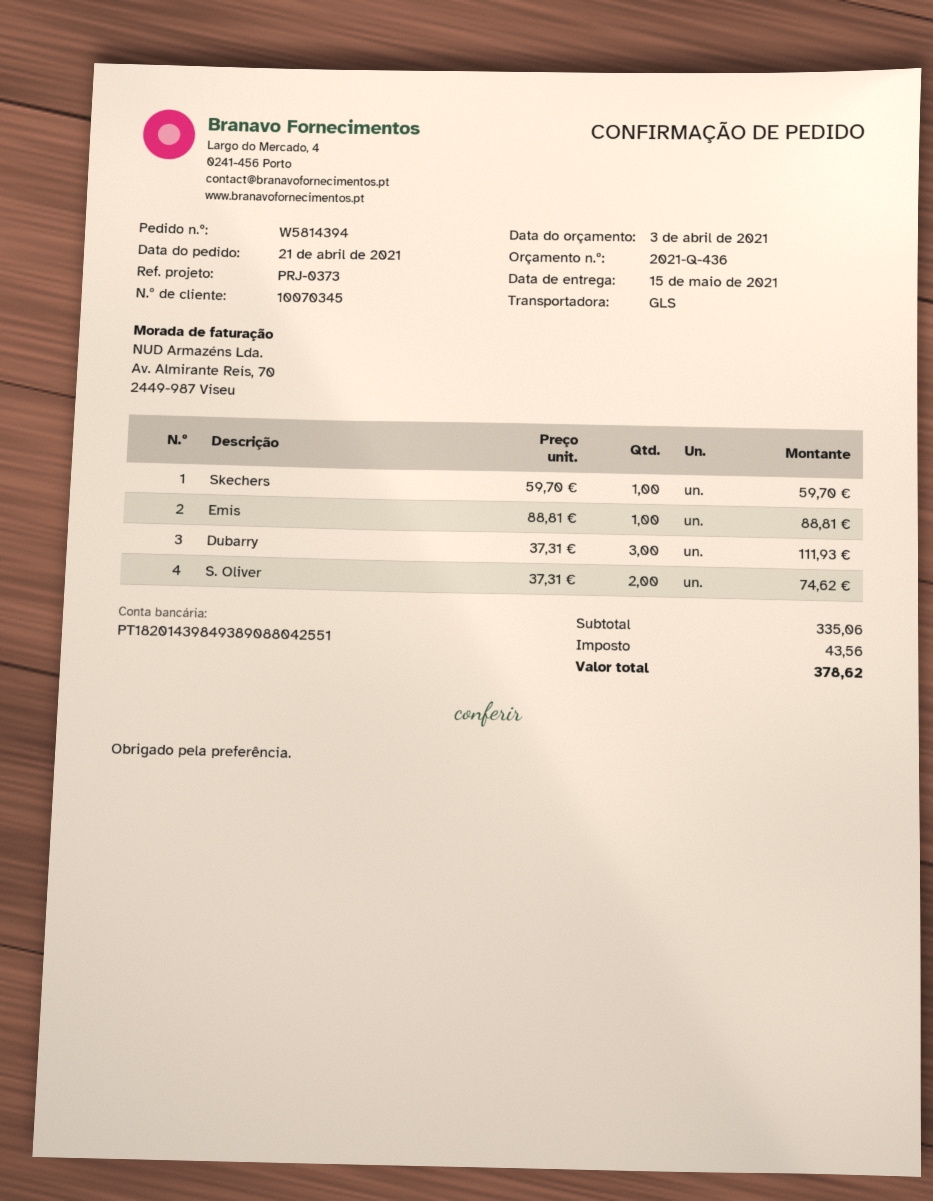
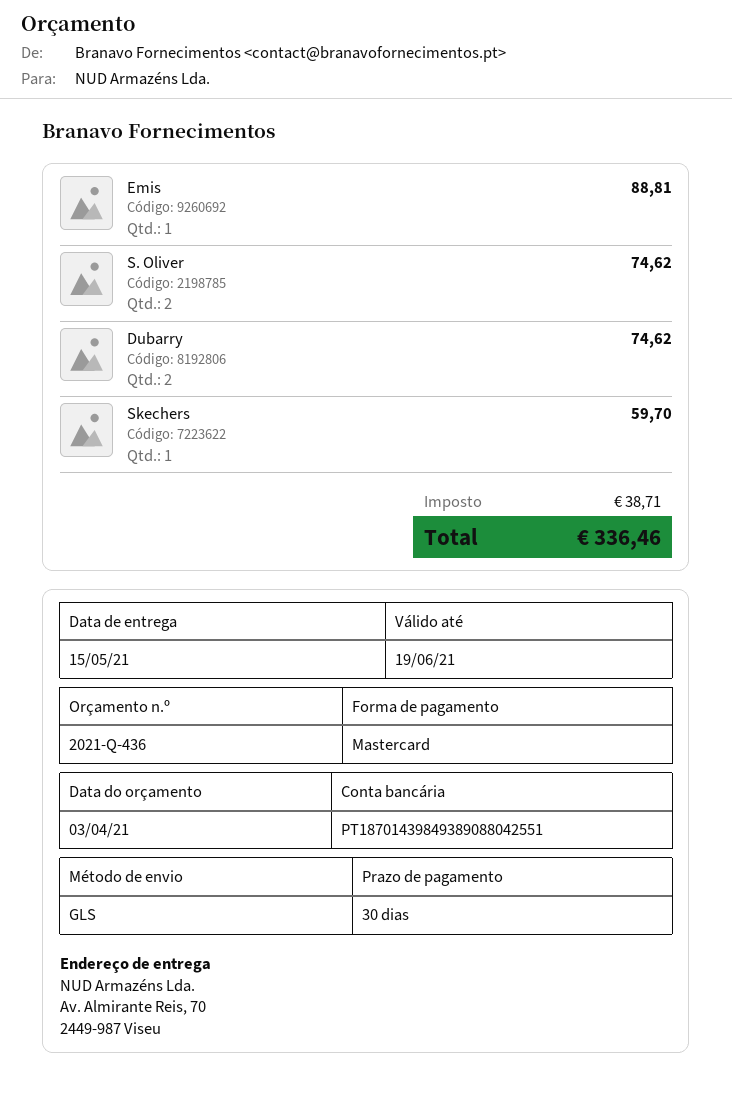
bank account: PT18201439849389088042551 -> PT18701439849389088042551
Dubarry: 3 for 111.93 -> 2 for 74.62
tax: 43.56 -> 38.71
total: 378.62 -> 336.46

